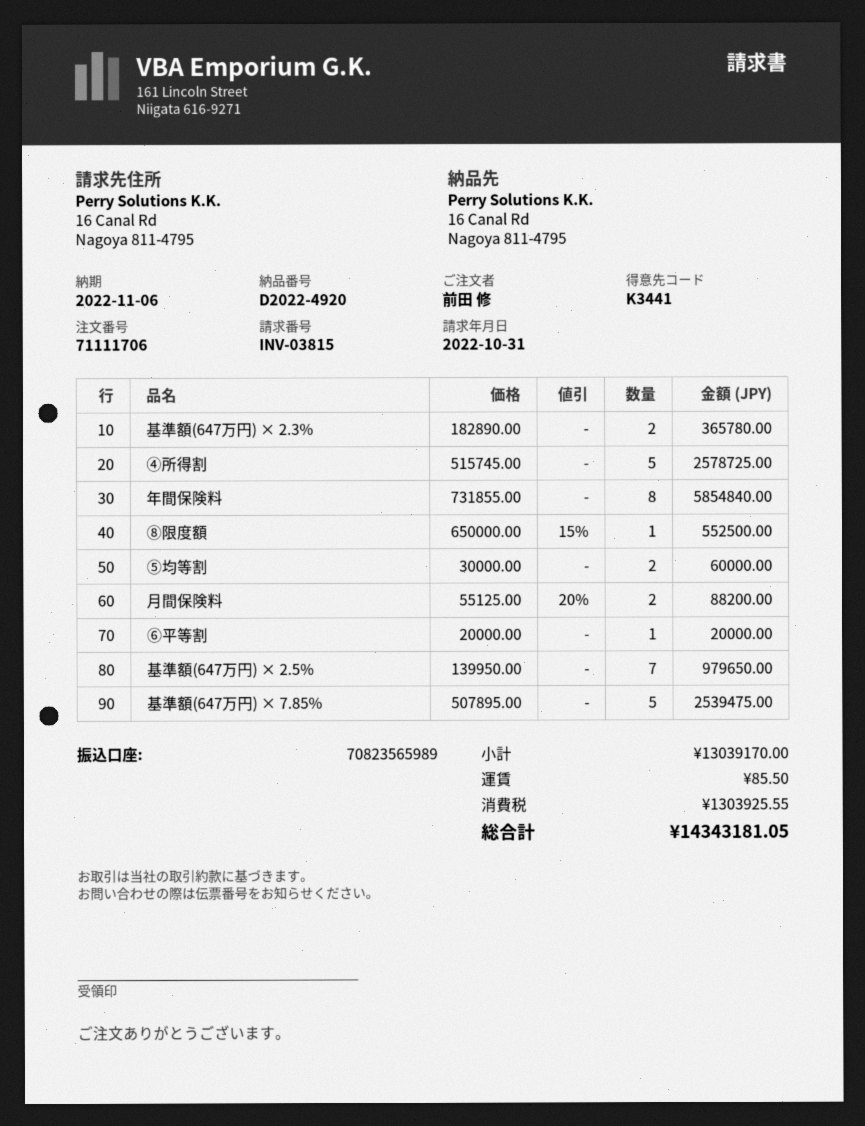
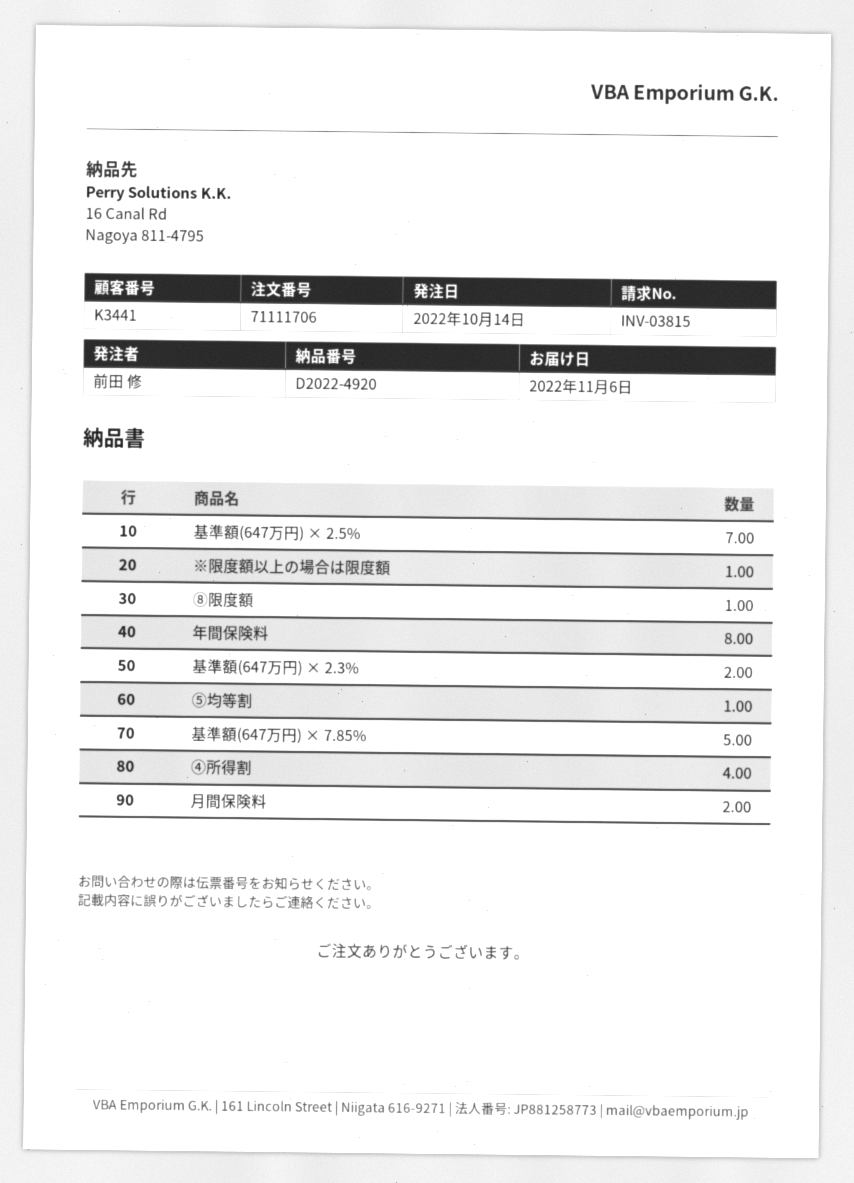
④所得割: 5 -> 4
⑤均等割: 2 -> 1
⑥平等割: 1 -> none
※限度額以上の場合は限度額: none -> 1

